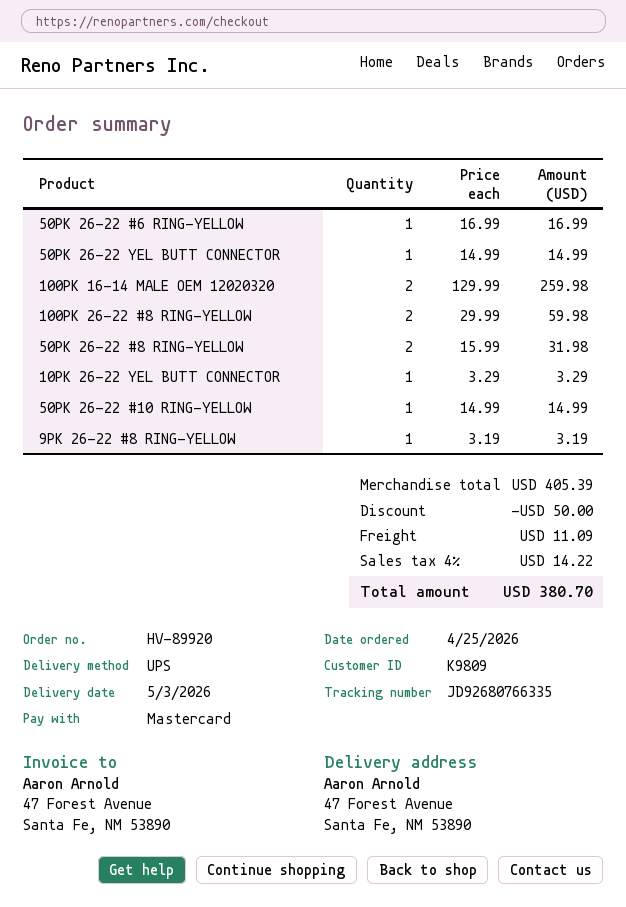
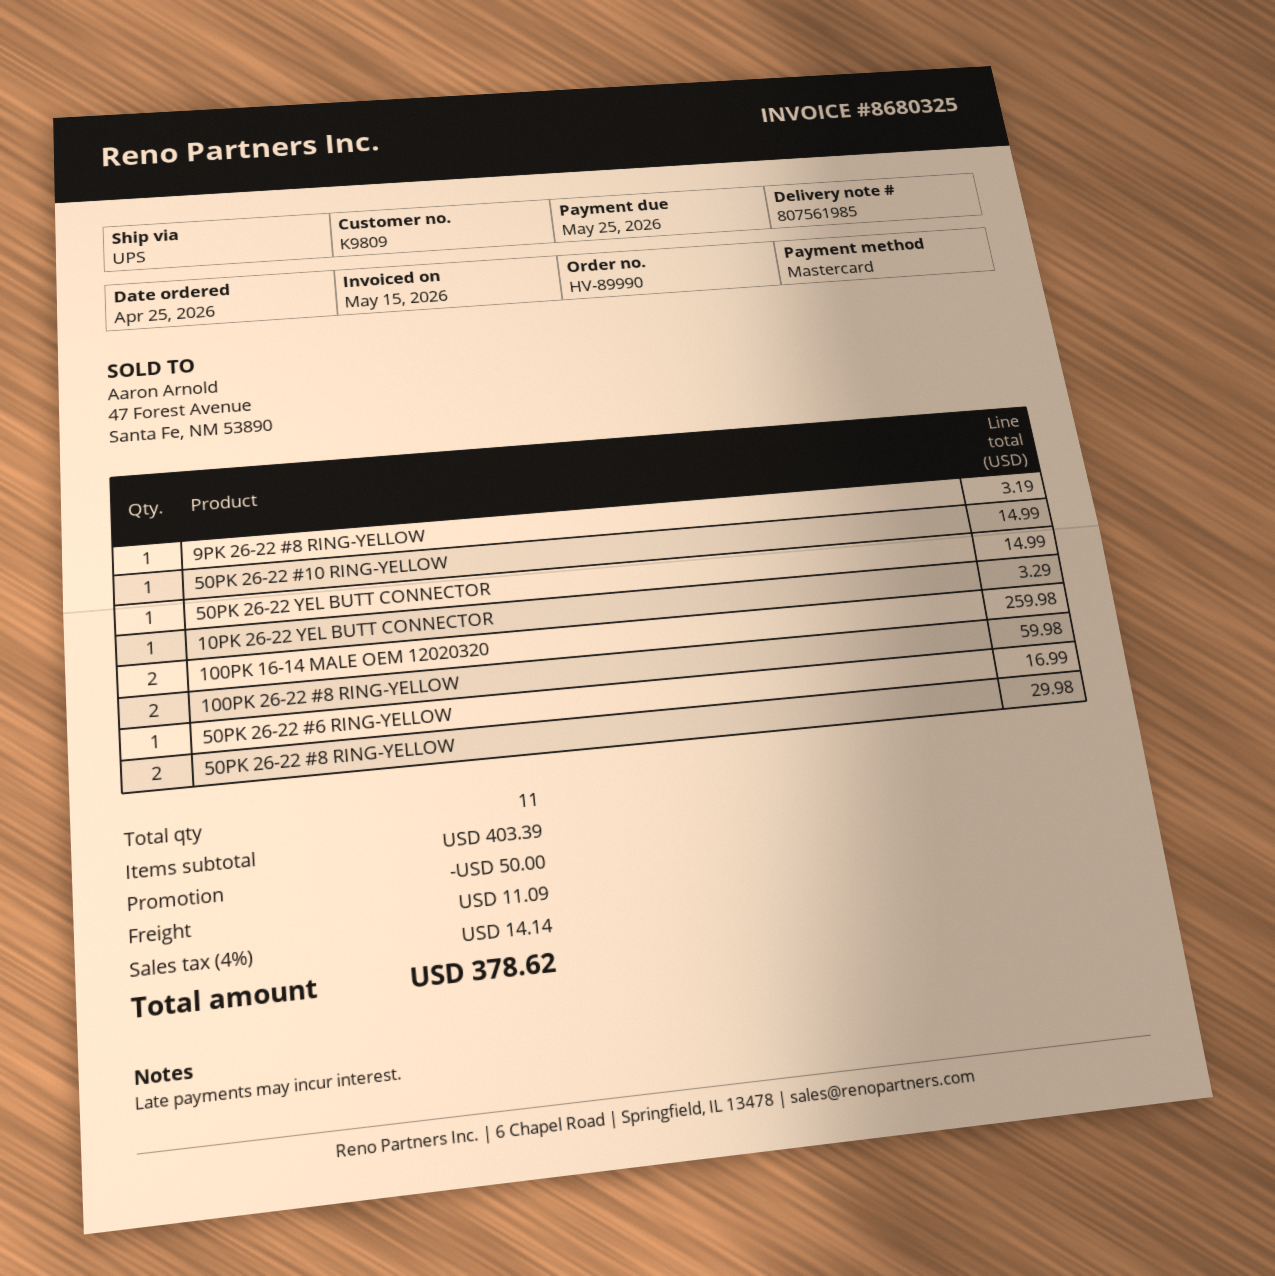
order number: HV-89920 -> HV-89990
50PK 26-22 #8 RING-YELLOW: 2 for 31.98 -> 2 for 29.98
subtotal: 405.39 -> 403.39
tax: 4% = 14.22 -> 4% = 14.14
total: 380.70 -> 378.62

